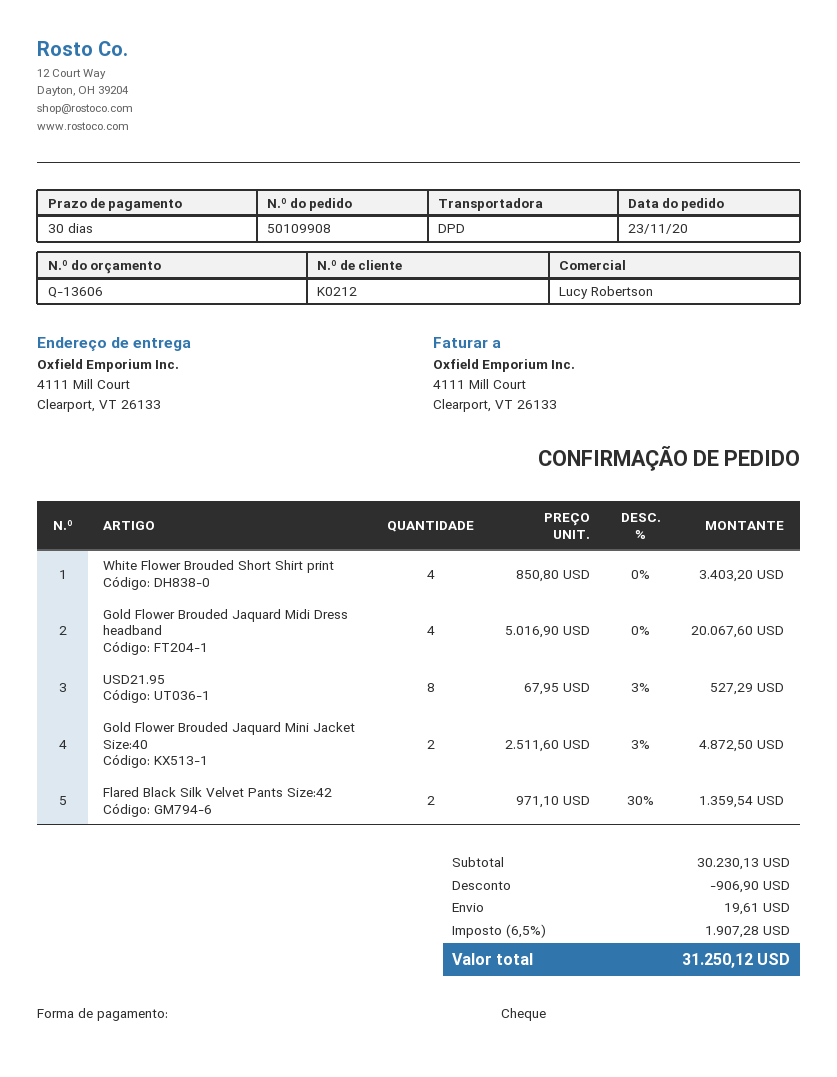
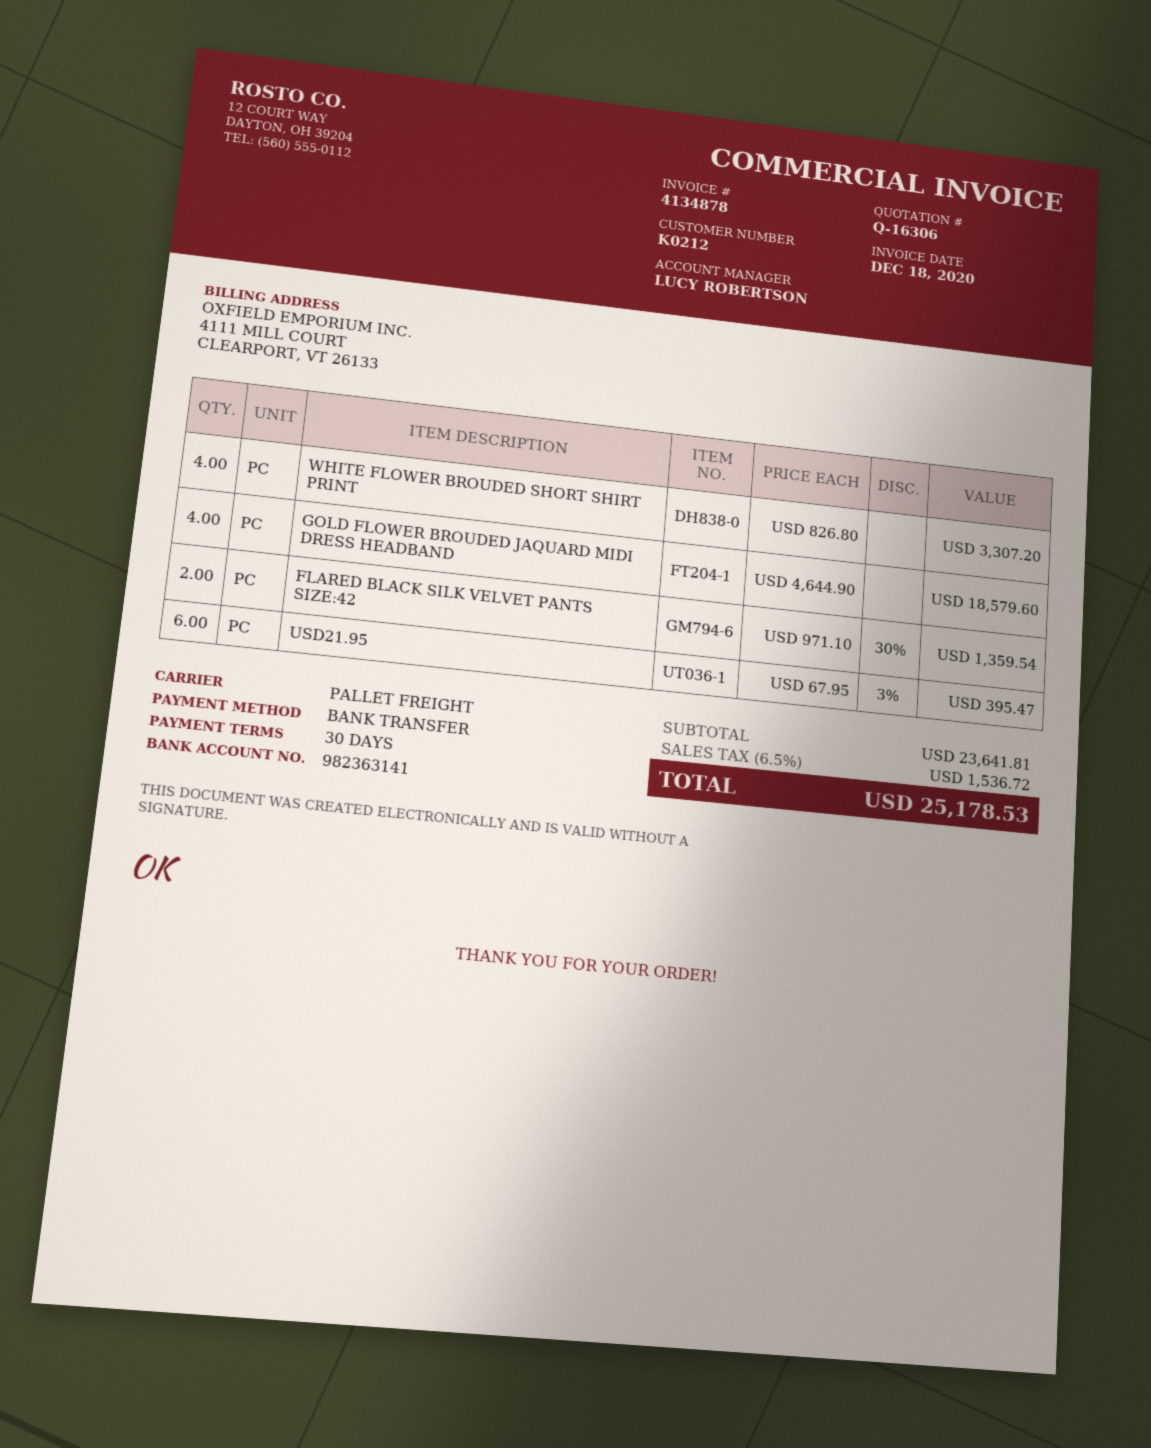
quote number: Q-13606 -> Q-16306
payment method: cheque -> bank transfer
shipping method: DPD -> pallet freight
White Flower Brouded Short Shirt print: 4 x 850.80 = 3403.20 -> 4 x 826.80 = 3307.20
Gold Flower Brouded Jaquard Midi Dress headband: 4 x 5016.90 = 20067.60 -> 4 x 4644.90 = 18579.60
USD21.95: 8 x 67.95 - 3% = 527.29 -> 6 x 67.95 - 3% = 395.47
Gold Flower Brouded Jaquard Mini Jacket Size:40: 2 x 2511.60 - 3% = 4872.50 -> none
subtotal: 30230.13 -> 23641.81
discount: 906.90 -> none
shipping: 19.61 -> none
tax: 6.5% = 1907.28 -> 6.5% = 1536.72
total: 31250.12 -> 25178.53

